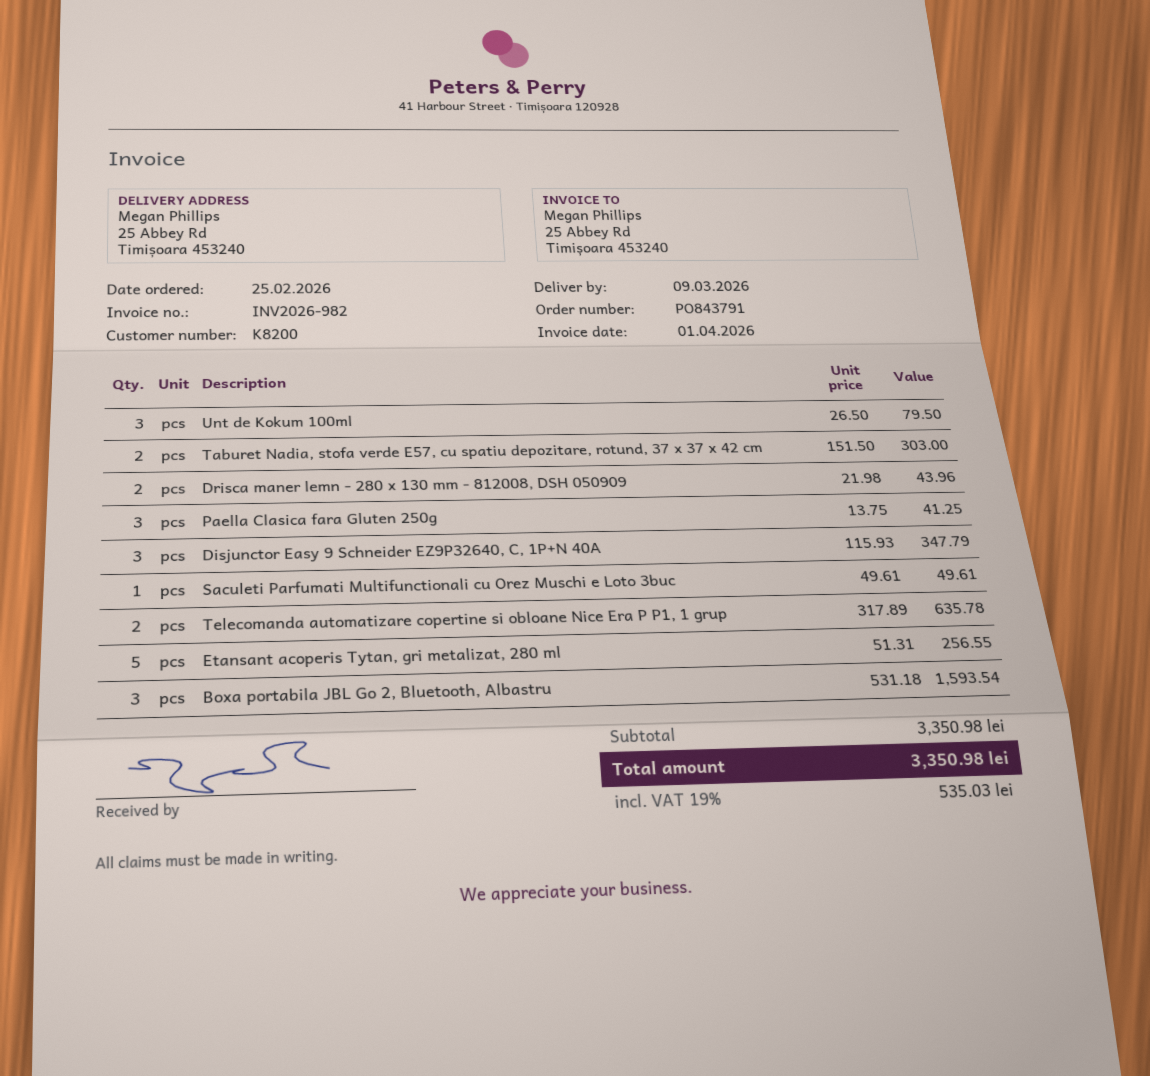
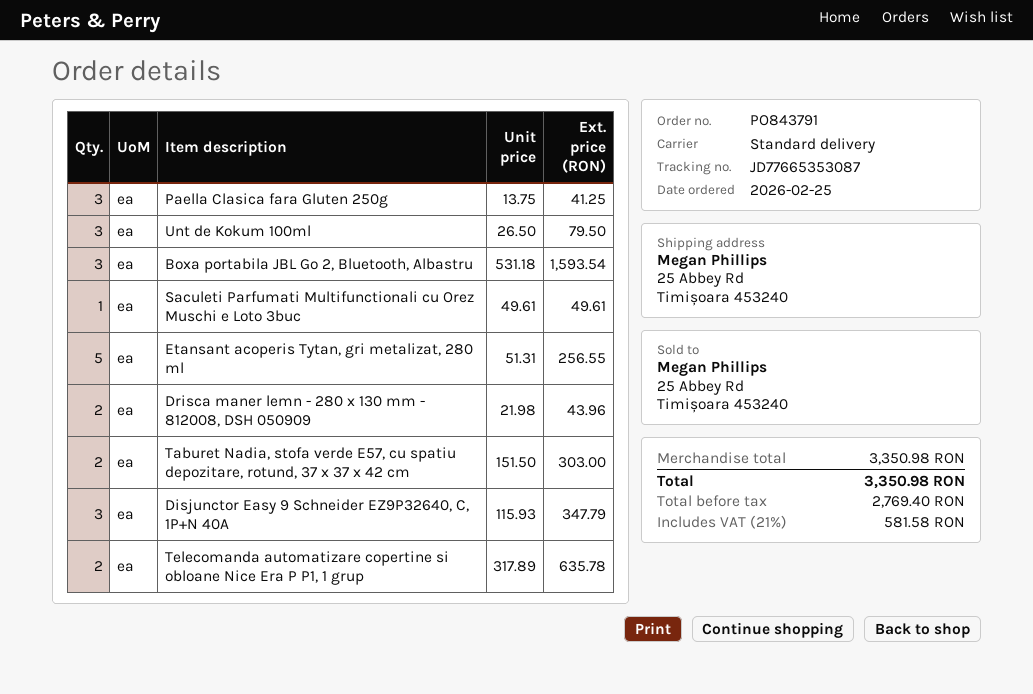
tax: 19% = 535.03 -> 21% = 581.58

